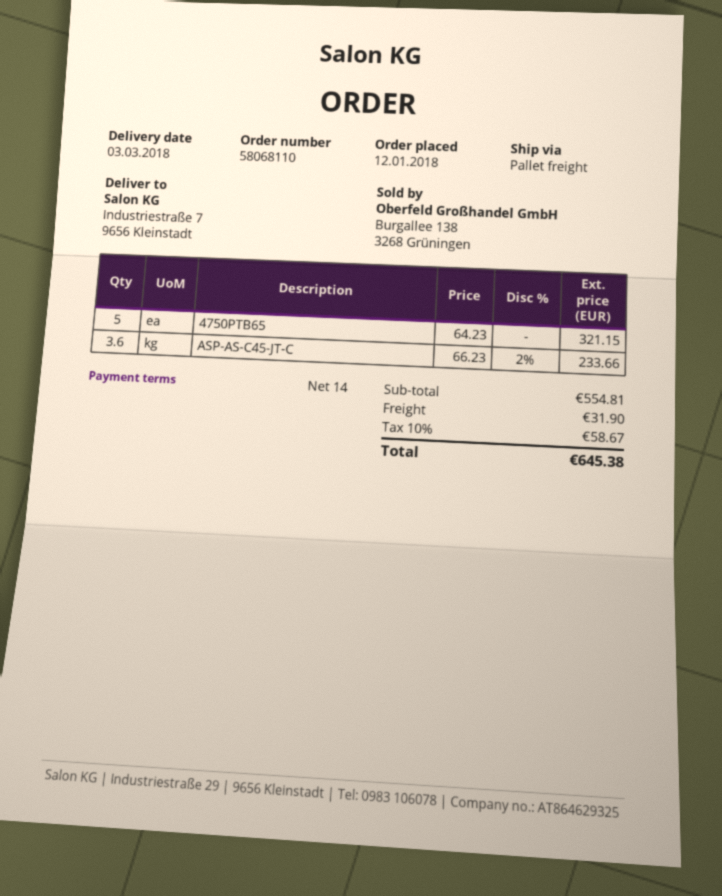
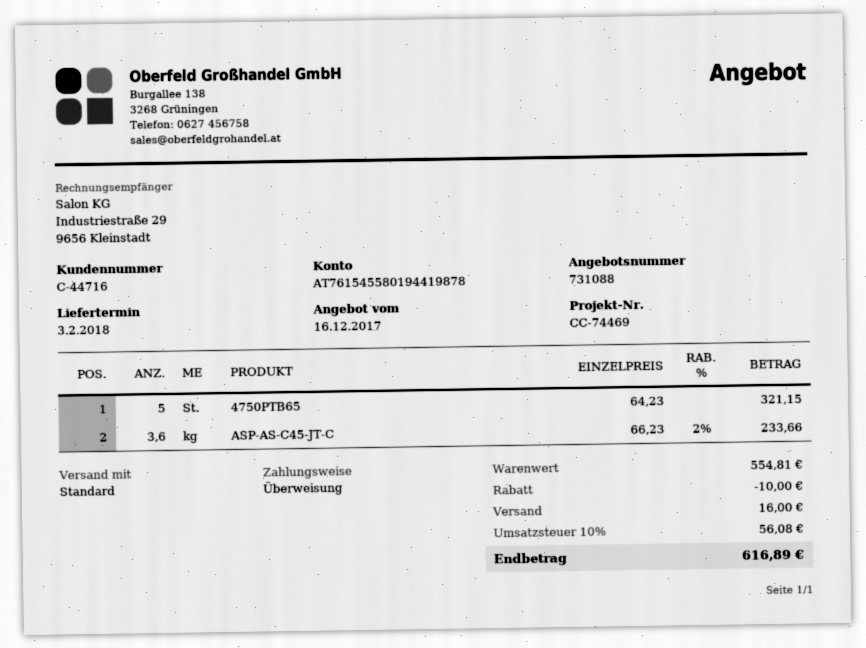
delivery date: 2018-03-03 -> 2018-02-03
shipping method: pallet freight -> standard
discount: none -> 10.00
shipping: 31.90 -> 16.00
tax: 10% = 58.67 -> 10% = 56.08
total: 645.38 -> 616.89

